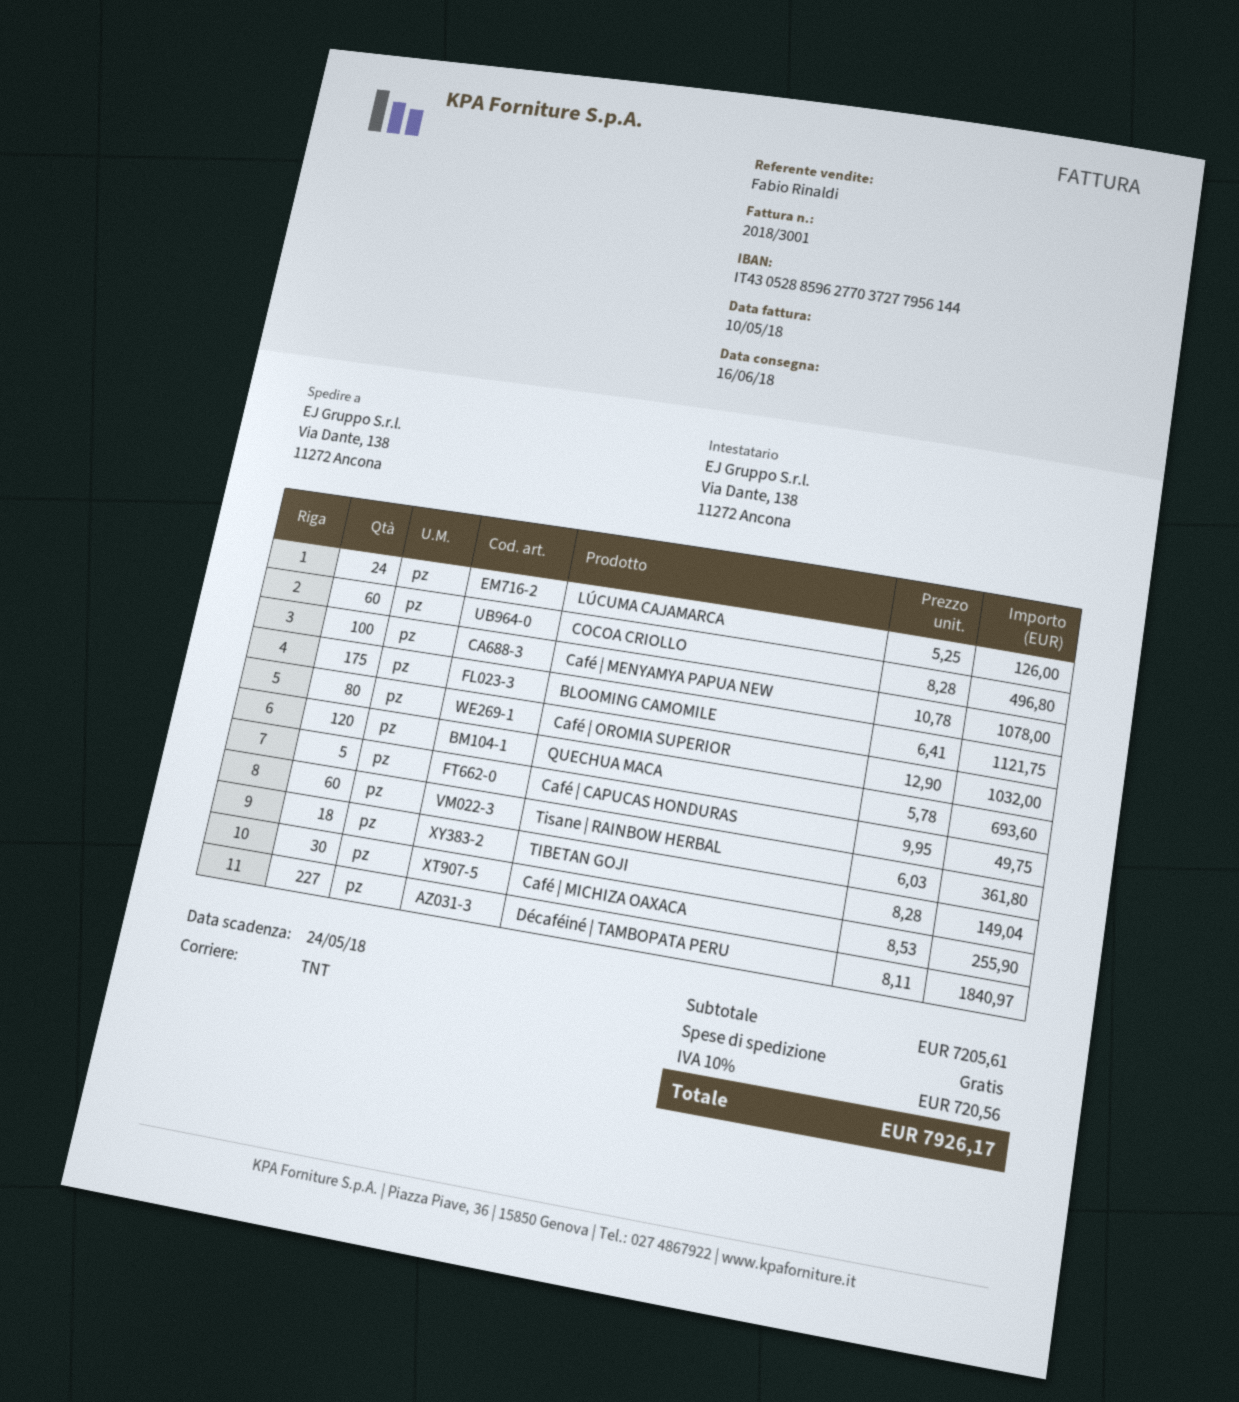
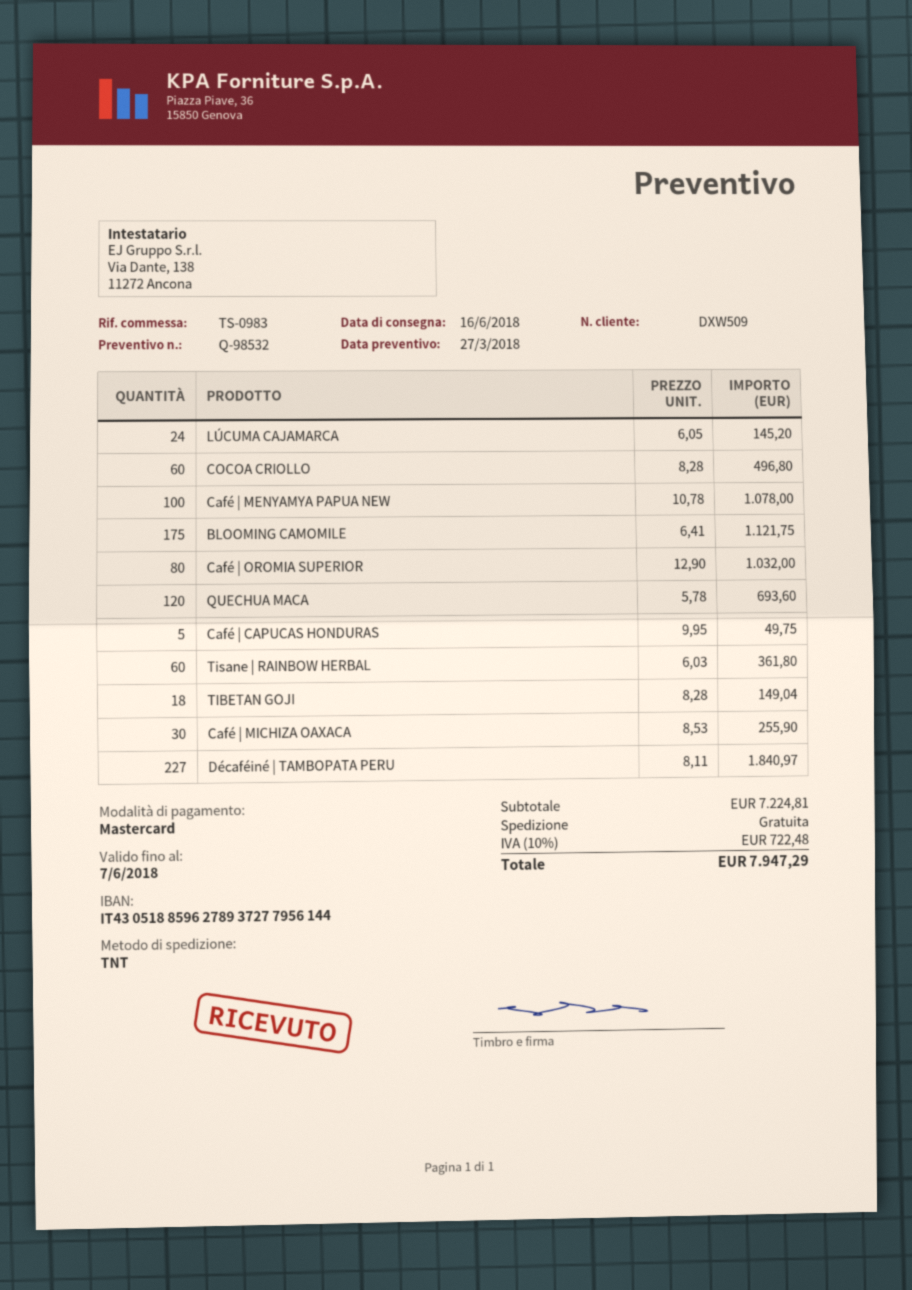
bank account: IT4305288596277037277956144 -> IT4305188596278937277956144
LÚCUMA CAJAMARCA: 24 x 5.25 = 126.00 -> 24 x 6.05 = 145.20
subtotal: 7205.61 -> 7224.81
tax: 10% = 720.56 -> 10% = 722.48
total: 7926.17 -> 7947.29

